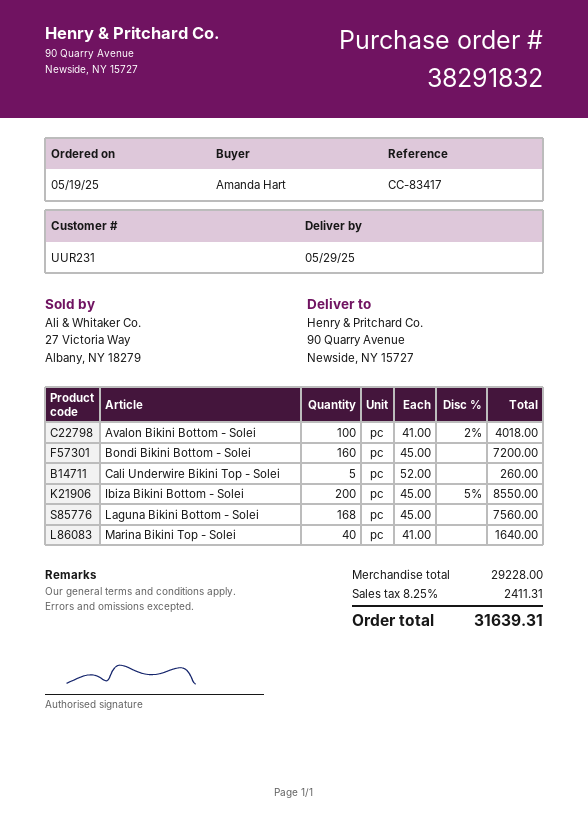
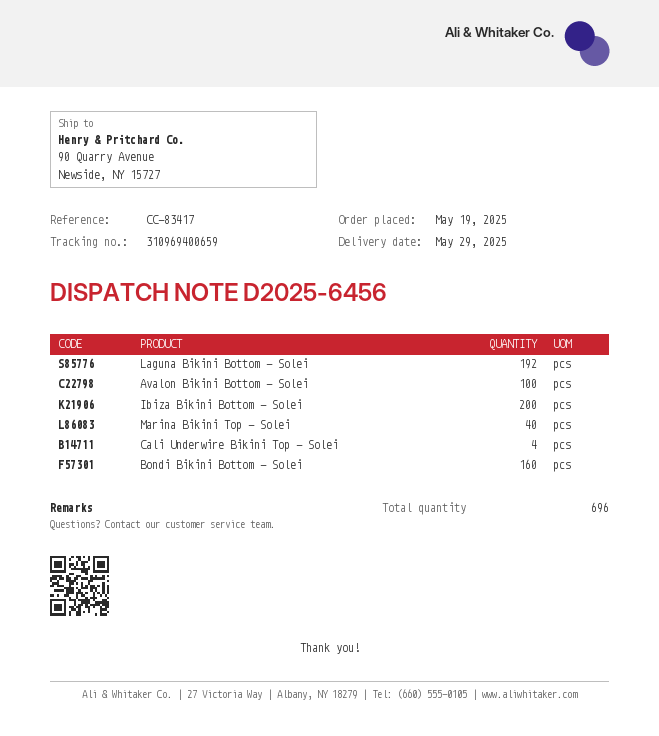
Cali Underwire Bikini Top - Solei: 5 -> 4
Laguna Bikini Bottom - Solei: 168 -> 192

